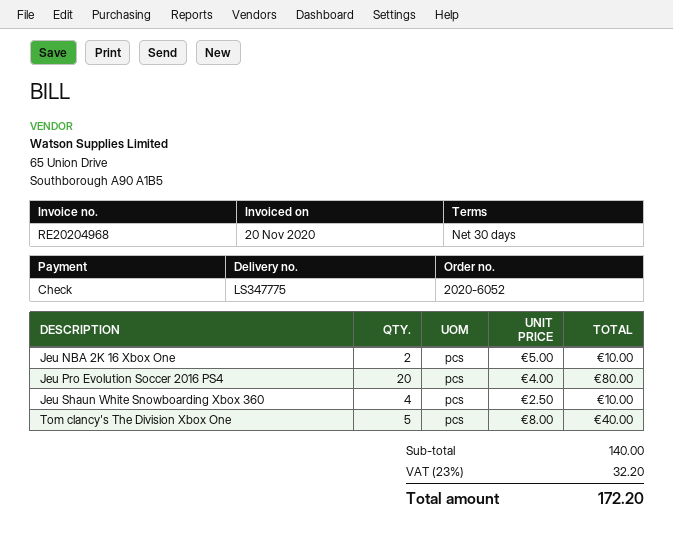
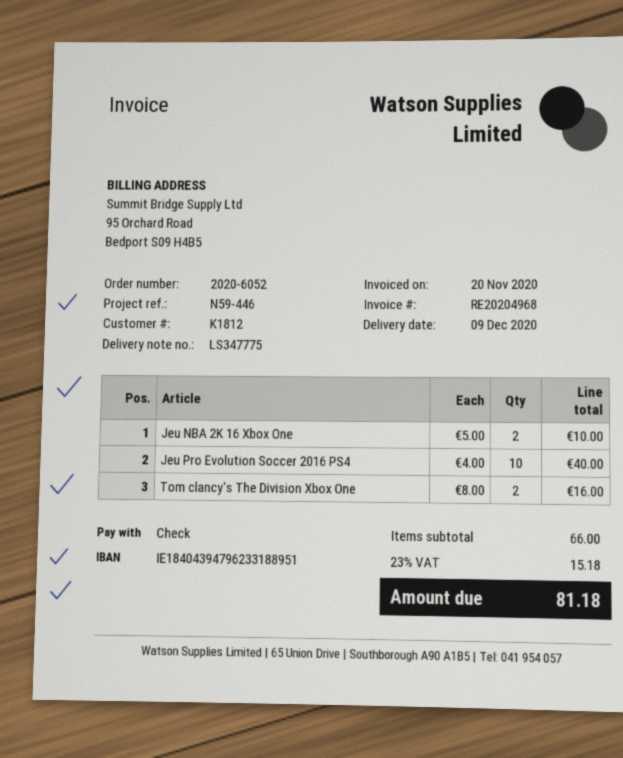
Jeu Pro Evolution Soccer 2016 PS4: 20 x 4.00 = 80.00 -> 10 x 4.00 = 40.00
Jeu Shaun White Snowboarding Xbox 360: 4 x 2.50 = 10.00 -> none
Tom clancy's The Division Xbox One: 5 x 8.00 = 40.00 -> 2 x 8.00 = 16.00
subtotal: 140.00 -> 66.00
tax: 23% = 32.20 -> 23% = 15.18
total: 172.20 -> 81.18

